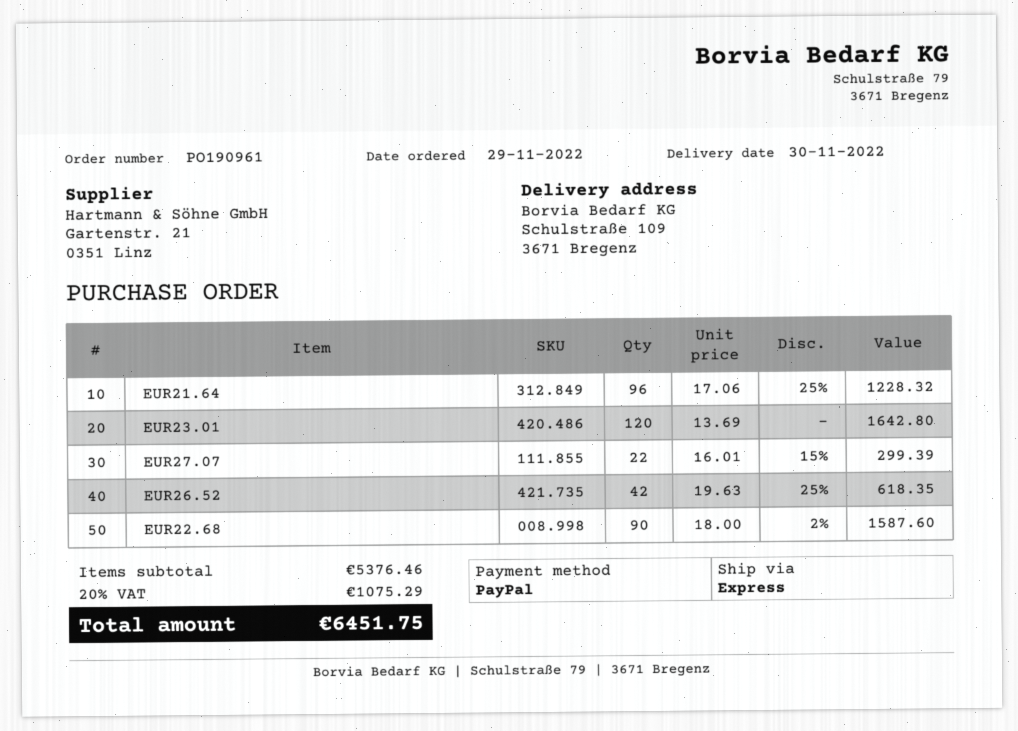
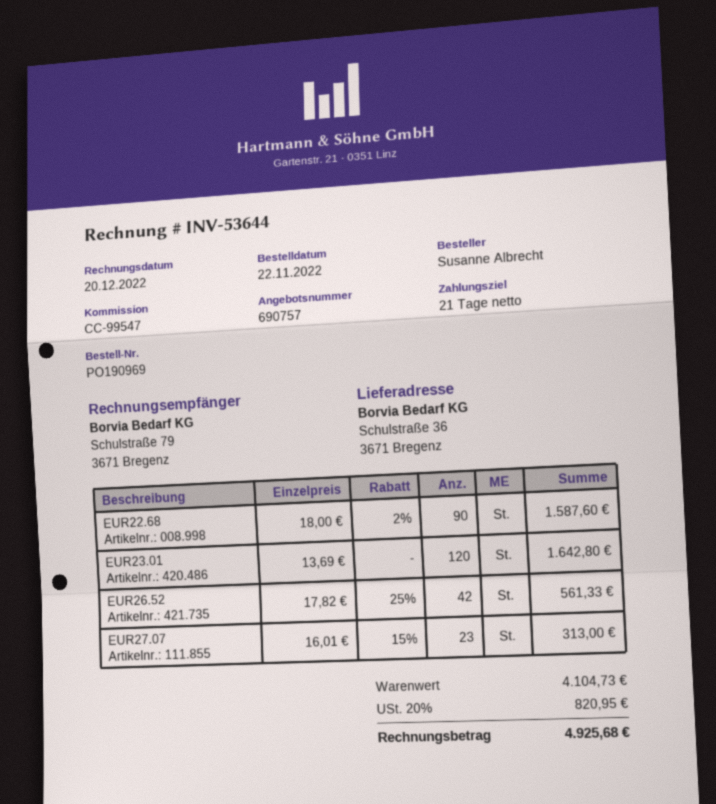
order number: PO190961 -> PO190969
order date: 2022-11-29 -> 2022-11-22
ship to: Schulstraße 109, 3671 Bregenz -> Schulstraße 36, 3671 Bregenz
EUR21.64: 96 x 17.06 - 25% = 1228.32 -> none
EUR27.07: 22 x 16.01 - 15% = 299.39 -> 23 x 16.01 - 15% = 313.00
EUR26.52: 42 x 19.63 - 25% = 618.35 -> 42 x 17.82 - 25% = 561.33
subtotal: 5376.46 -> 4104.73
tax: 20% = 1075.29 -> 20% = 820.95
total: 6451.75 -> 4925.68

